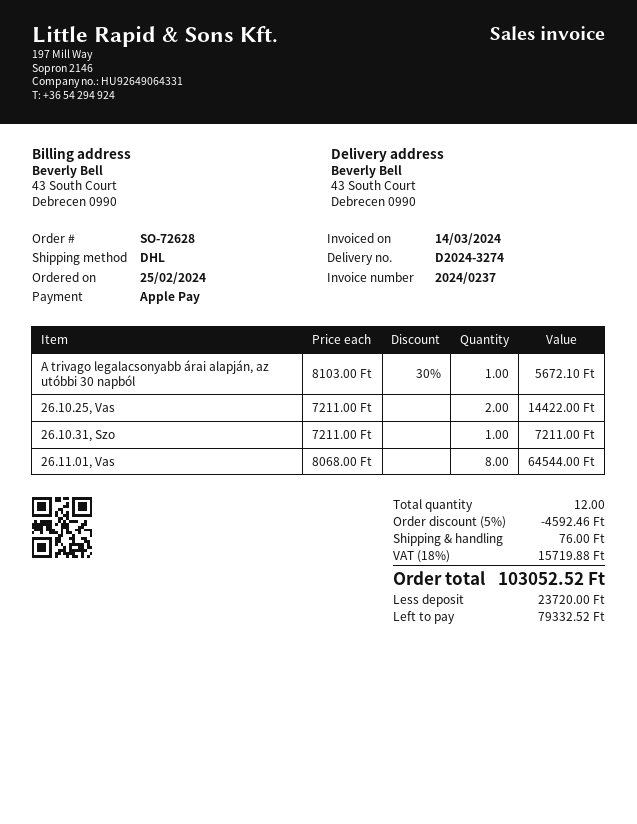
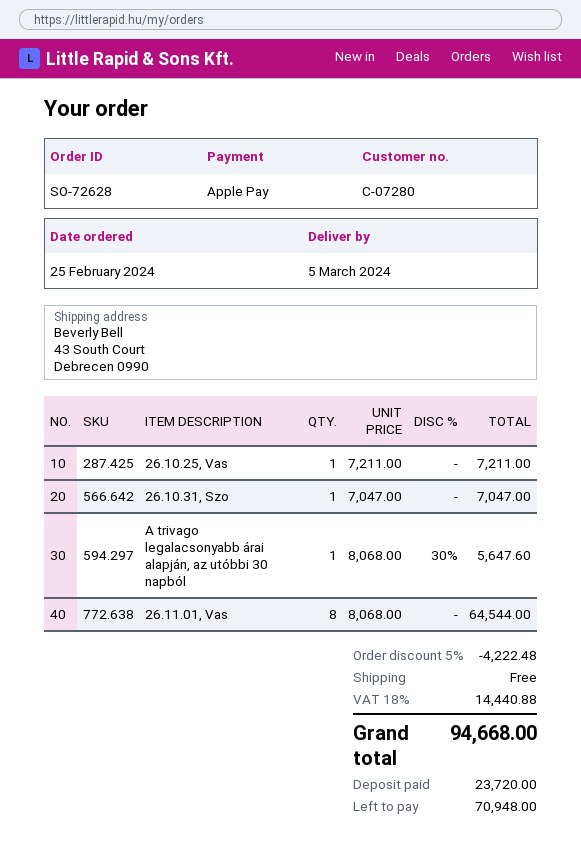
A trivago legalacsonyabb árai alapján, az utóbbi 30 napból: 1 x 8103.00 - 30% = 5672.10 -> 1 x 8068.00 - 30% = 5647.60
26.10.25, Vas: 2 x 7211.00 = 14422.00 -> 1 x 7211.00 = 7211.00
26.10.31, Szo: 1 x 7211.00 = 7211.00 -> 1 x 7047.00 = 7047.00
discount: 5% = 4592.46 -> 5% = 4222.48
shipping: 76.00 -> 0.00
tax: 18% = 15719.88 -> 18% = 14440.88
total: 103052.52 -> 94668.00
balance: 79332.52 -> 70948.00

